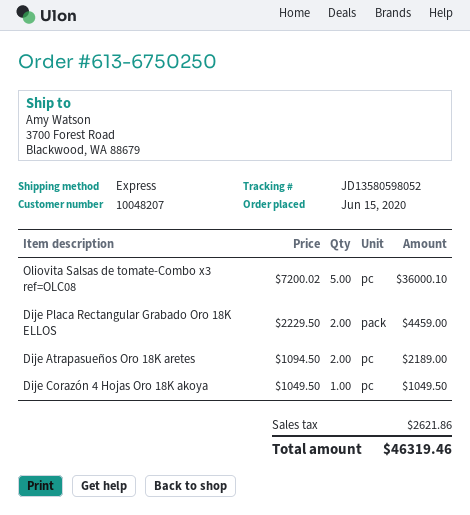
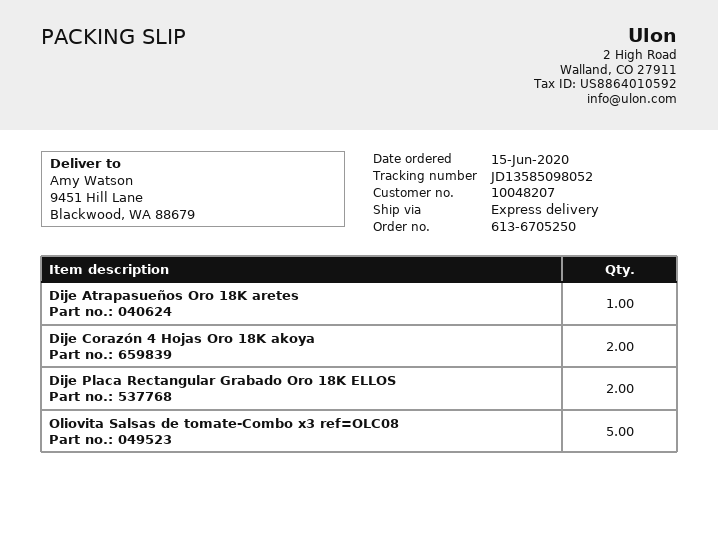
order number: 613-6750250 -> 613-6705250
tracking number: JD13580598052 -> JD13585098052
ship to: 3700 Forest Road, Blackwood, WA 88679 -> 9451 Hill Lane, Blackwood, WA 88679
Dije Atrapasueños Oro 18K aretes: 2 -> 1
Dije Corazón 4 Hojas Oro 18K akoya: 1 -> 2

